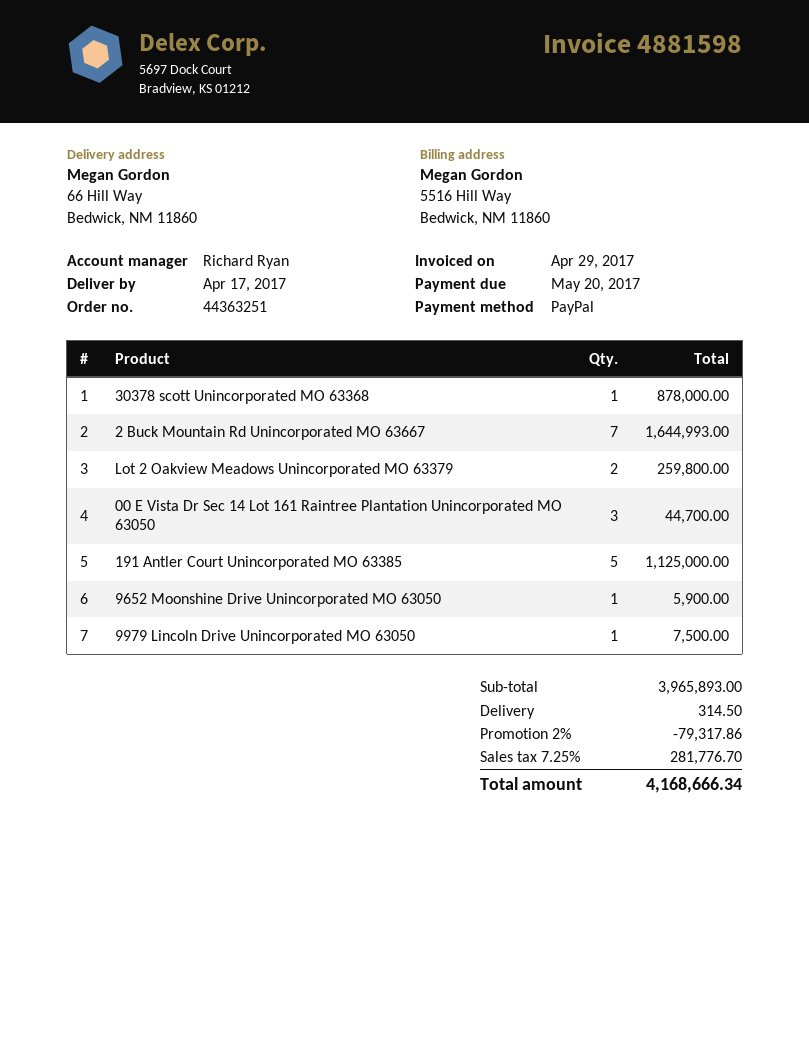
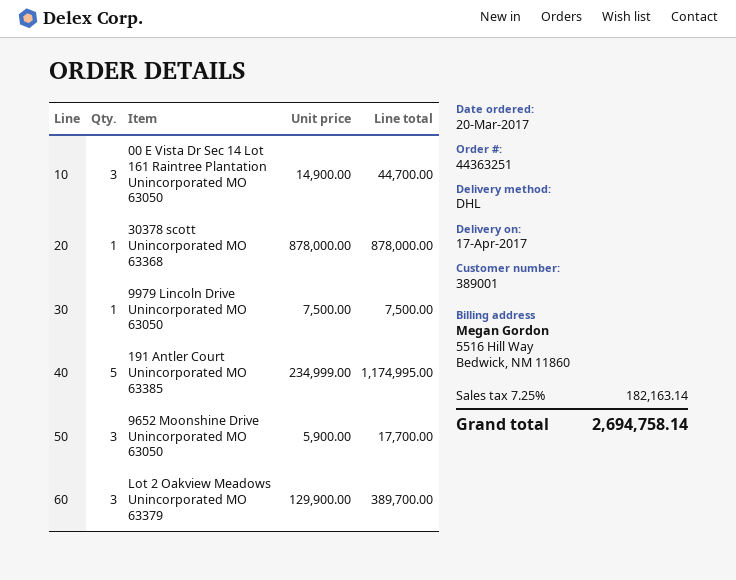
2 Buck Mountain Rd Unincorporated MO 63667: 7 for 1644993.00 -> none
Lot 2 Oakview Meadows Unincorporated MO 63379: 2 for 259800.00 -> 3 for 389700.00
191 Antler Court Unincorporated MO 63385: 5 for 1125000.00 -> 5 for 1174995.00
9652 Moonshine Drive Unincorporated MO 63050: 1 for 5900.00 -> 3 for 17700.00
discount: 2% = 79317.86 -> none
shipping: 314.50 -> none
tax: 7.25% = 281776.70 -> 7.25% = 182163.14
total: 4168666.34 -> 2694758.14

